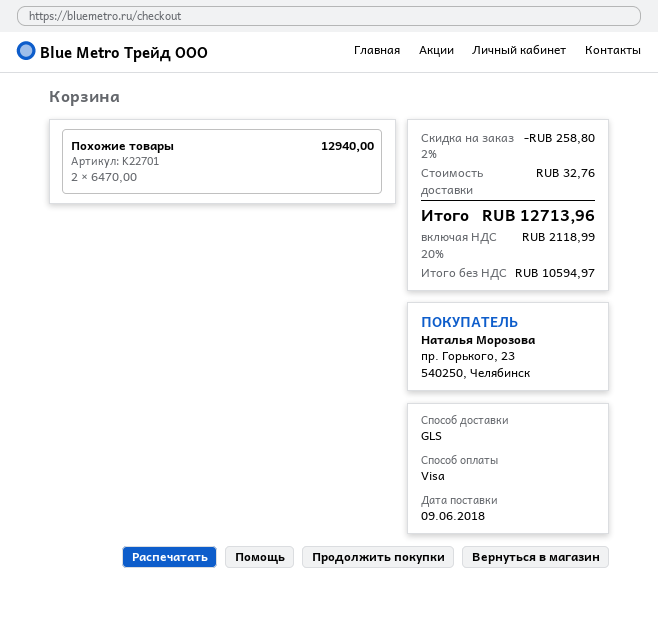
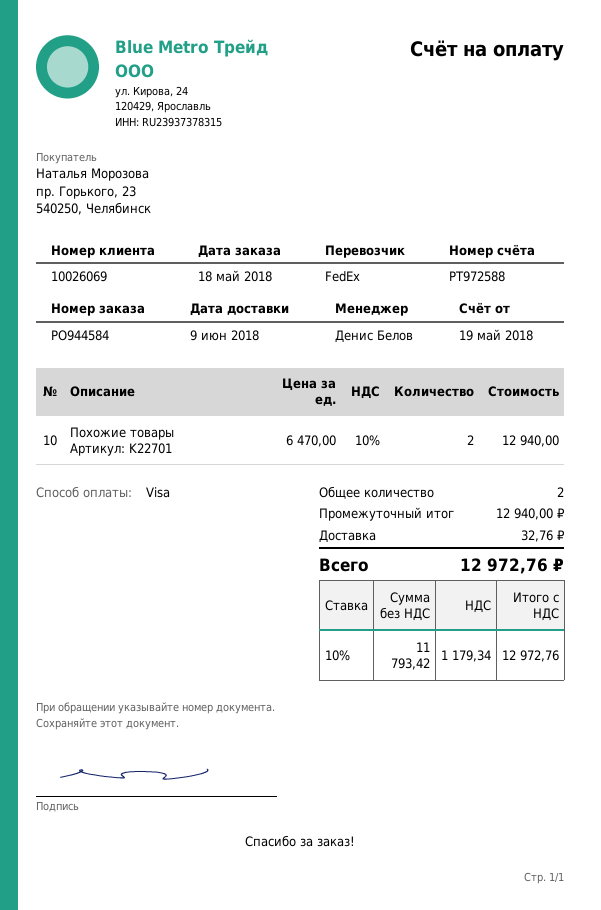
shipping method: GLS -> FedEx
discount: 2% = 258.80 -> none
net: 10594.97 -> 11793.42
tax: 20% = 2118.99 -> 10% = 1179.34
total: 12713.96 -> 12972.76

